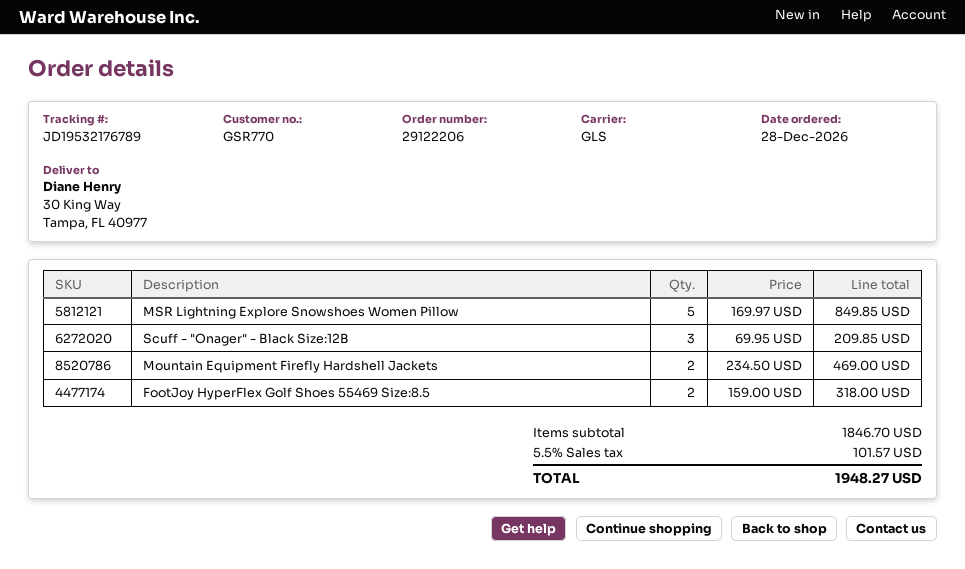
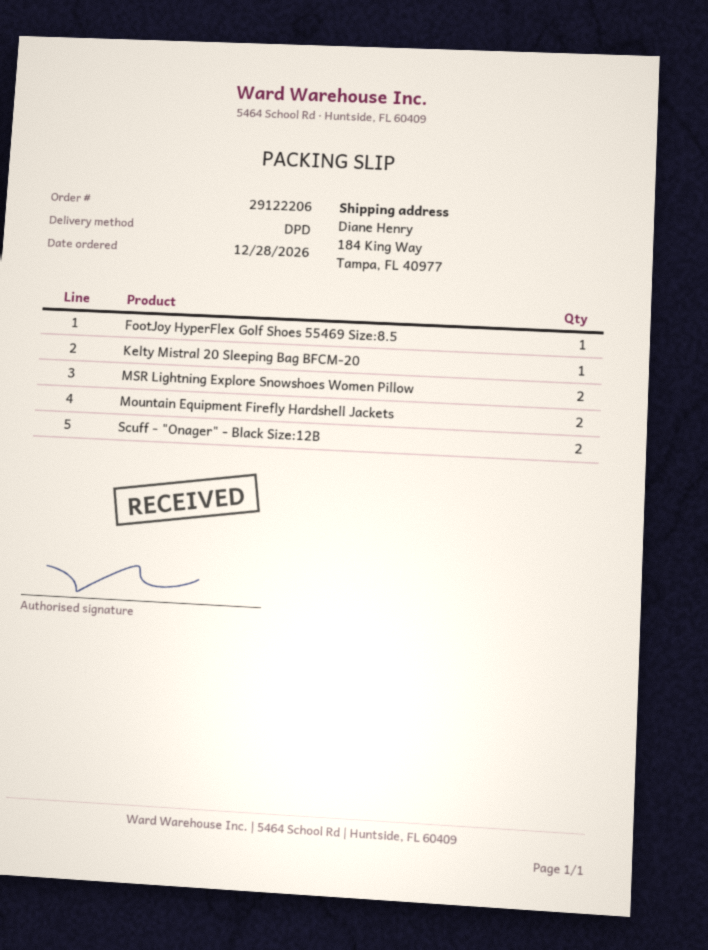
shipping method: GLS -> DPD
ship to: 30 King Way, Tampa, FL 40977 -> 184 King Way, Tampa, FL 40977
MSR Lightning Explore Snowshoes Women Pillow: 5 -> 2
Scuff - "Onager" - Black Size:12B: 3 -> 2
FootJoy HyperFlex Golf Shoes 55469 Size:8.5: 2 -> 1
Kelty Mistral 20 Sleeping Bag BFCM-20: none -> 1

